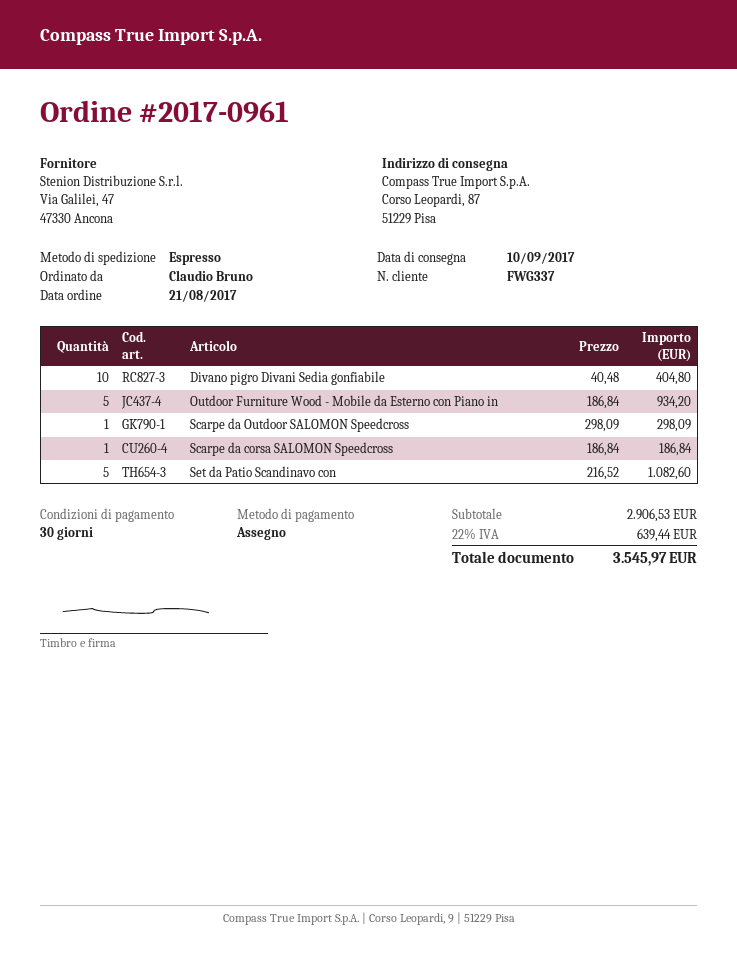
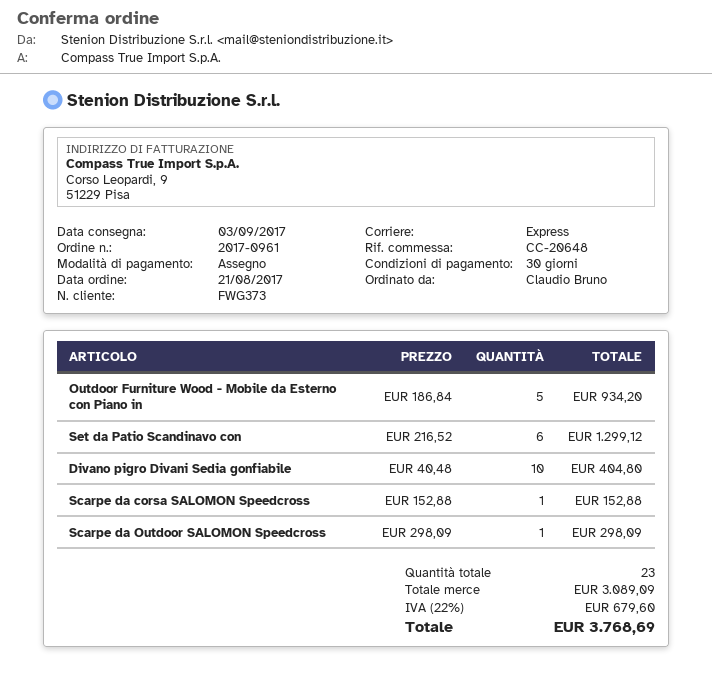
delivery date: 2017-09-10 -> 2017-09-03
customer number: FWG337 -> FWG373
Scarpe da corsa SALOMON Speedcross: 1 x 186.84 = 186.84 -> 1 x 152.88 = 152.88
Set da Patio Scandinavo con: 5 x 216.52 = 1082.60 -> 6 x 216.52 = 1299.12
subtotal: 2906.53 -> 3089.09
tax: 22% = 639.44 -> 22% = 679.60
total: 3545.97 -> 3768.69

